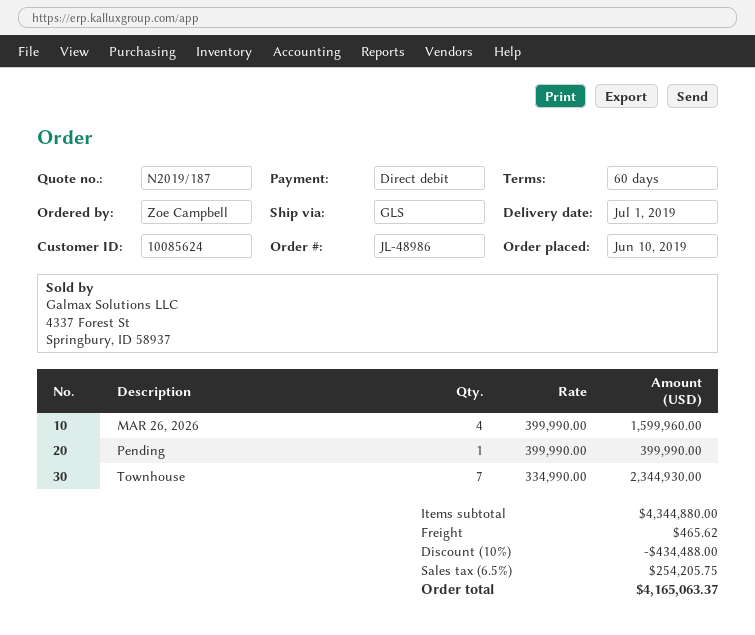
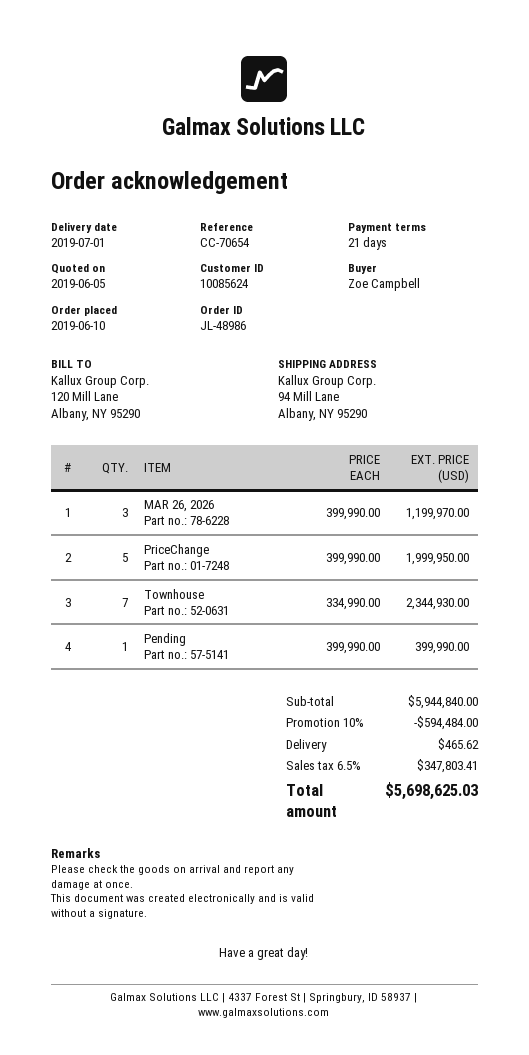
payment terms: 60 days -> 21 days
MAR 26, 2026: 4 x 399990.00 = 1599960.00 -> 3 x 399990.00 = 1199970.00
PriceChange: none -> 5 x 399990.00 = 1999950.00
subtotal: 4344880.00 -> 5944840.00
discount: 10% = 434488.00 -> 10% = 594484.00
tax: 6.5% = 254205.75 -> 6.5% = 347803.41
total: 4165063.37 -> 5698625.03

